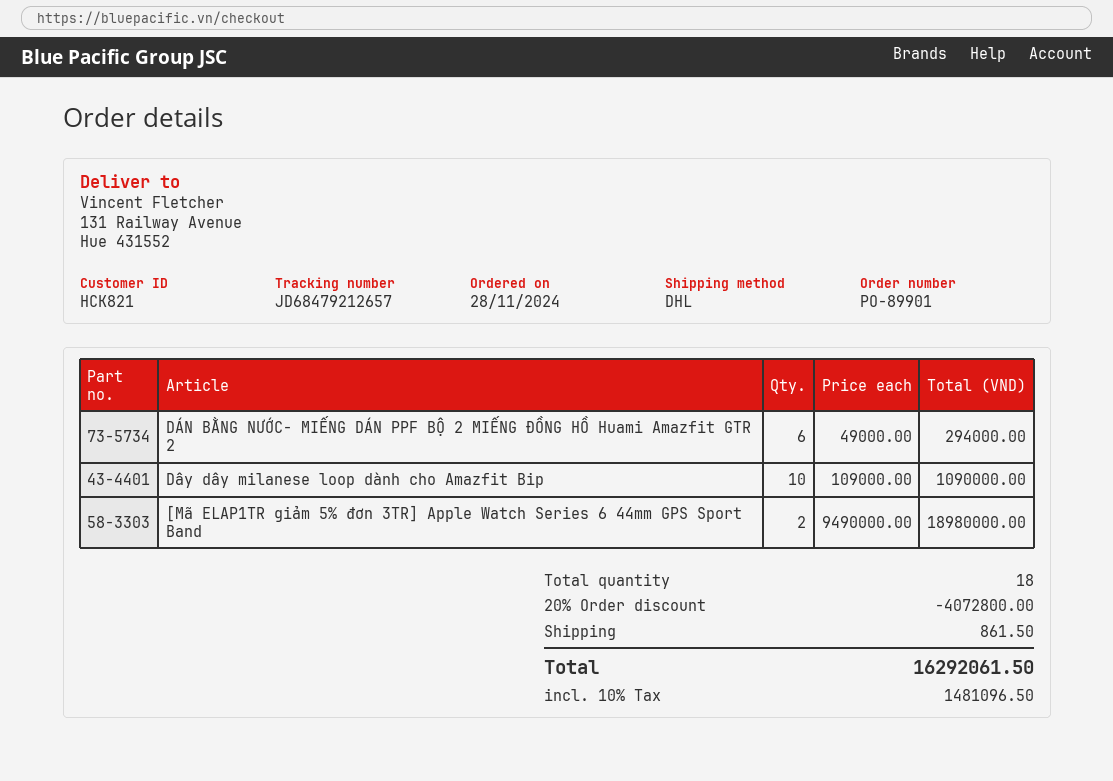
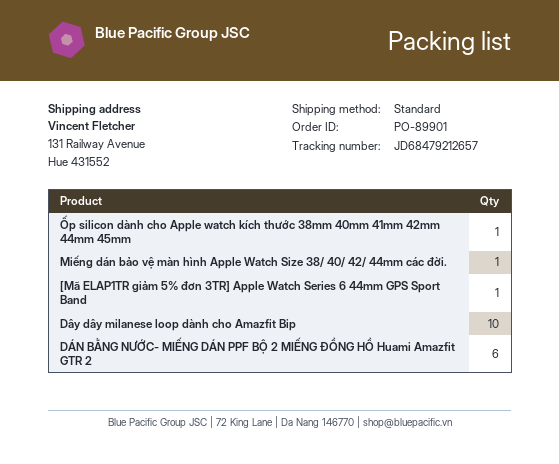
shipping method: DHL -> standard
[Mã ELAP1TR giảm 5% đơn 3TR] Apple Watch Series 6 44mm GPS Sport Band: 2 -> 1
Ốp silicon dành cho Apple watch kích thước 38mm 40mm 41mm 42mm 44mm 45mm: none -> 1
Miếng dán bảo vệ màn hình Apple Watch Size 38/ 40/ 42/ 44mm các đời.: none -> 1

